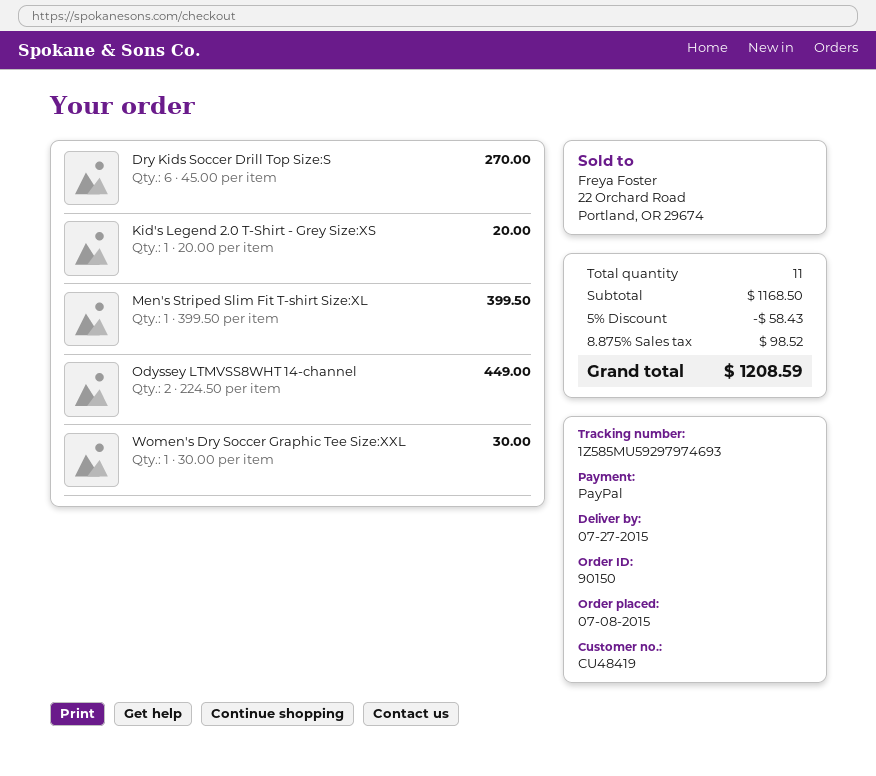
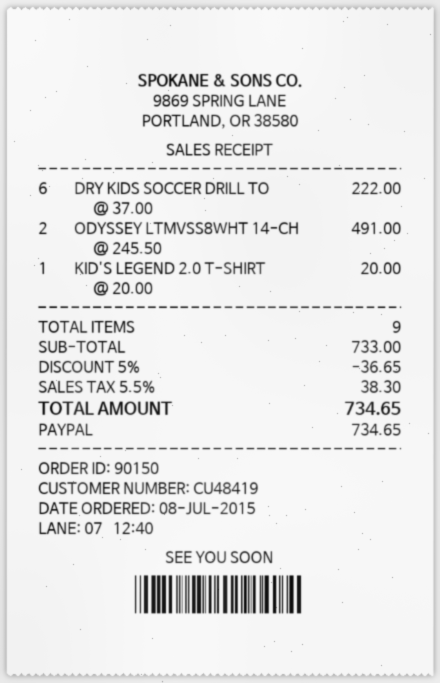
Dry Kids Soccer Drill Top Size:S: 6 x 45.00 = 270.00 -> 6 x 37.00 = 222.00
Men's Striped Slim Fit T-shirt Size:XL: 1 x 399.50 = 399.50 -> none
Odyssey LTMVSS8WHT 14-channel: 2 x 224.50 = 449.00 -> 2 x 245.50 = 491.00
Women's Dry Soccer Graphic Tee Size:XXL: 1 x 30.00 = 30.00 -> none
total quantity: 11 -> 9
subtotal: 1168.50 -> 733.00
discount: 5% = 58.43 -> 5% = 36.65
tax: 8.875% = 98.52 -> 5.5% = 38.30
total: 1208.59 -> 734.65

